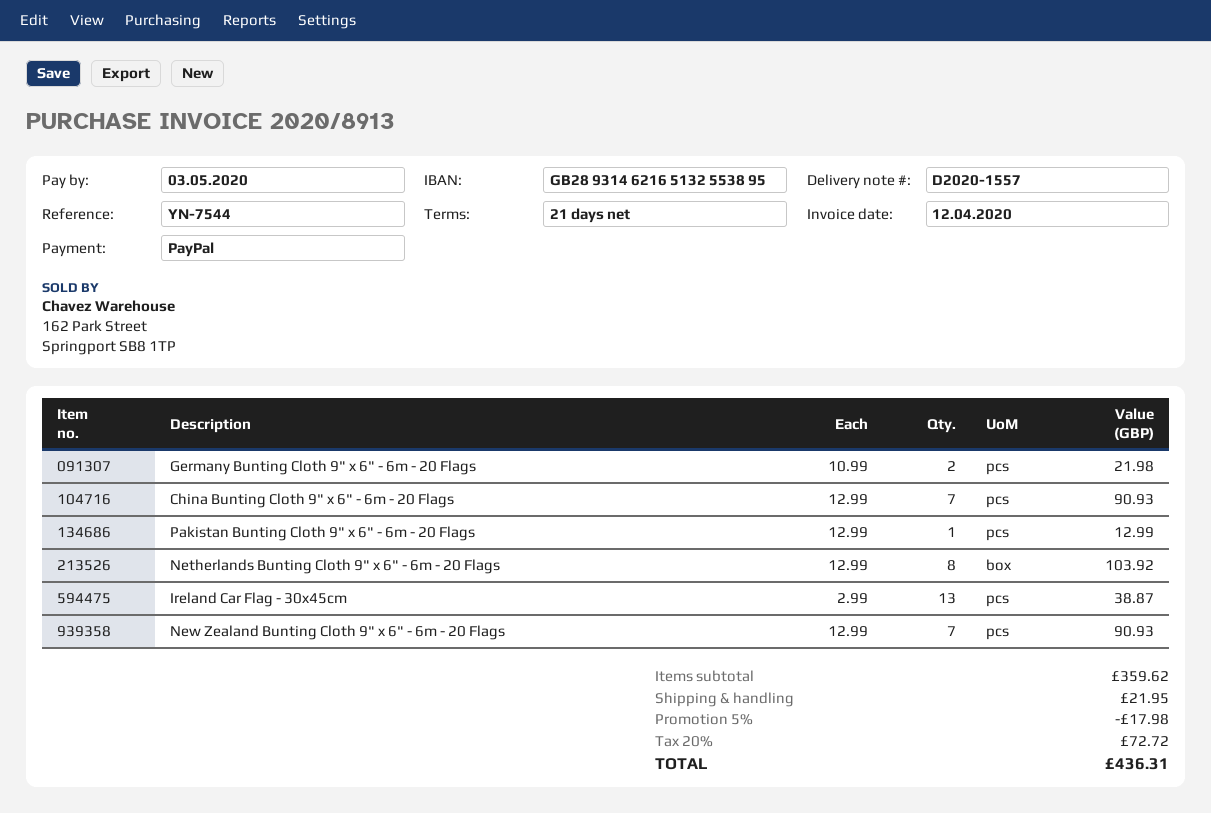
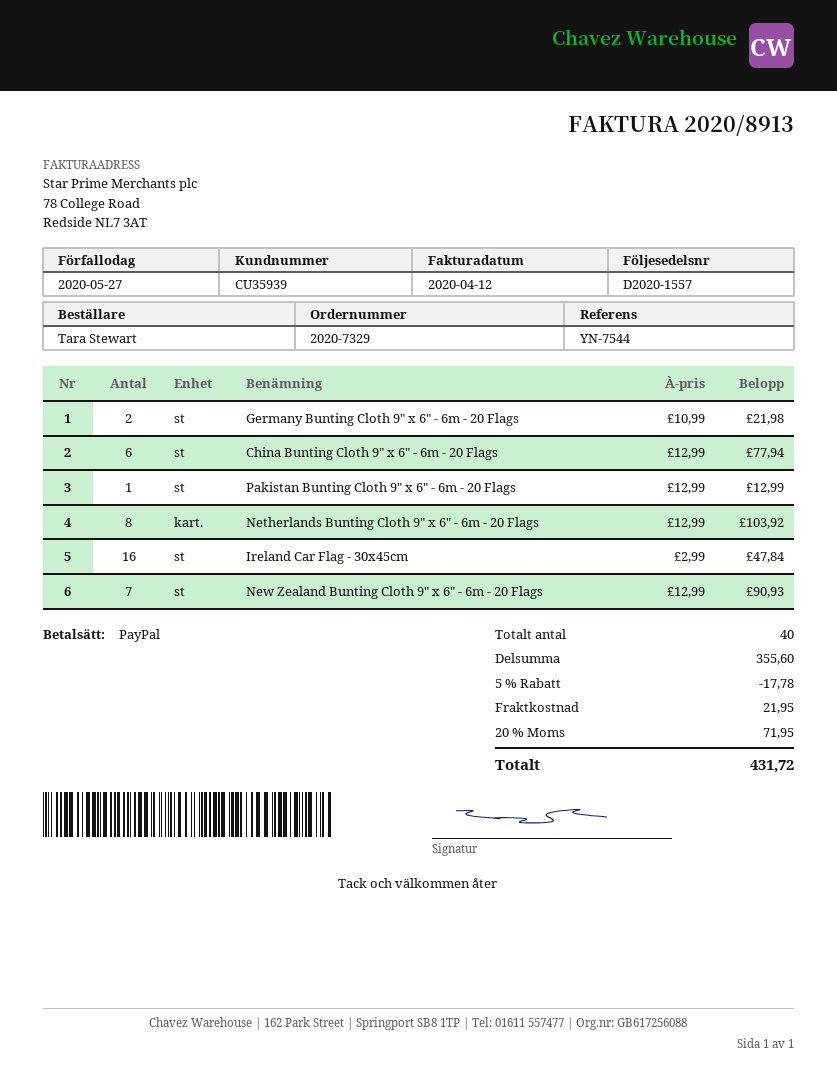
due date: 2020-05-03 -> 2020-05-27
China Bunting Cloth 9" x 6" - 6m - 20 Flags: 7 x 12.99 = 90.93 -> 6 x 12.99 = 77.94
Ireland Car Flag - 30x45cm: 13 x 2.99 = 38.87 -> 16 x 2.99 = 47.84
subtotal: 359.62 -> 355.60
discount: 5% = 17.98 -> 5% = 17.78
tax: 20% = 72.72 -> 20% = 71.95
total: 436.31 -> 431.72

